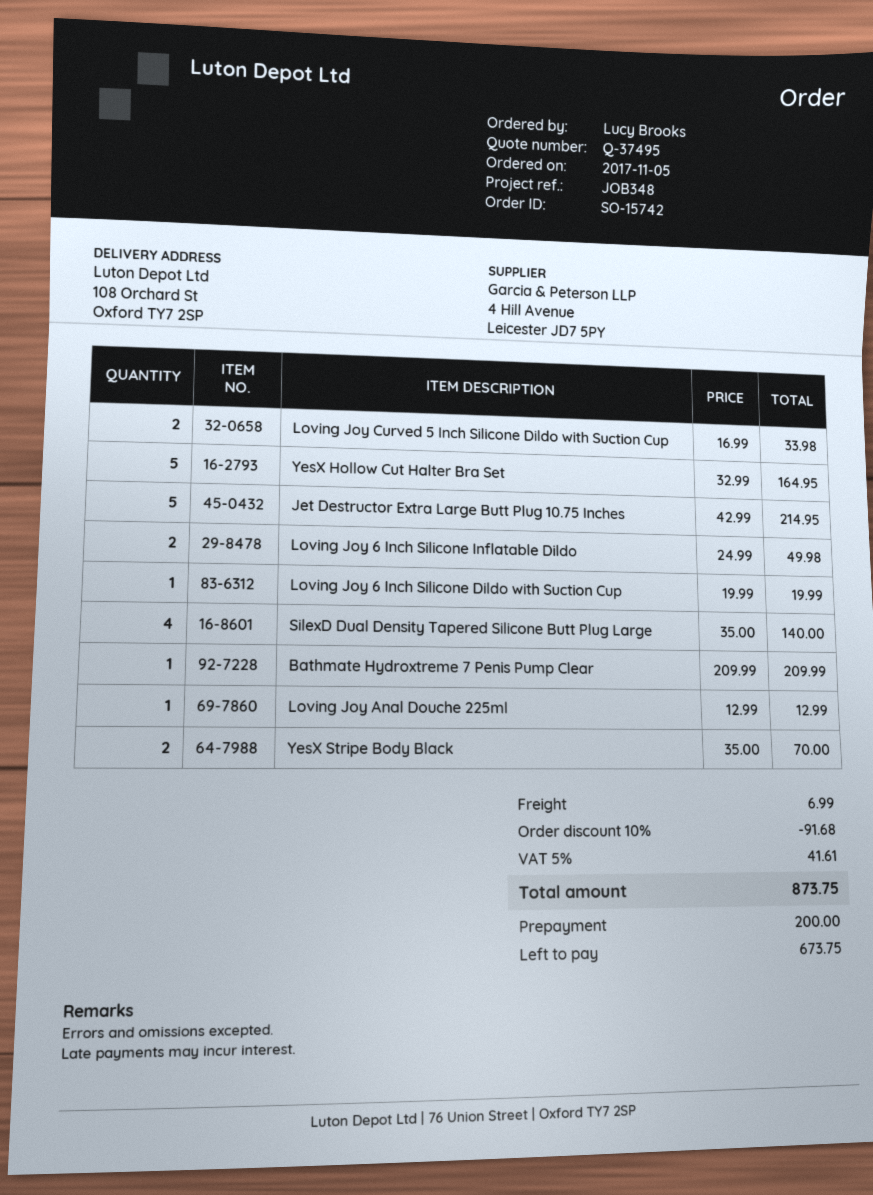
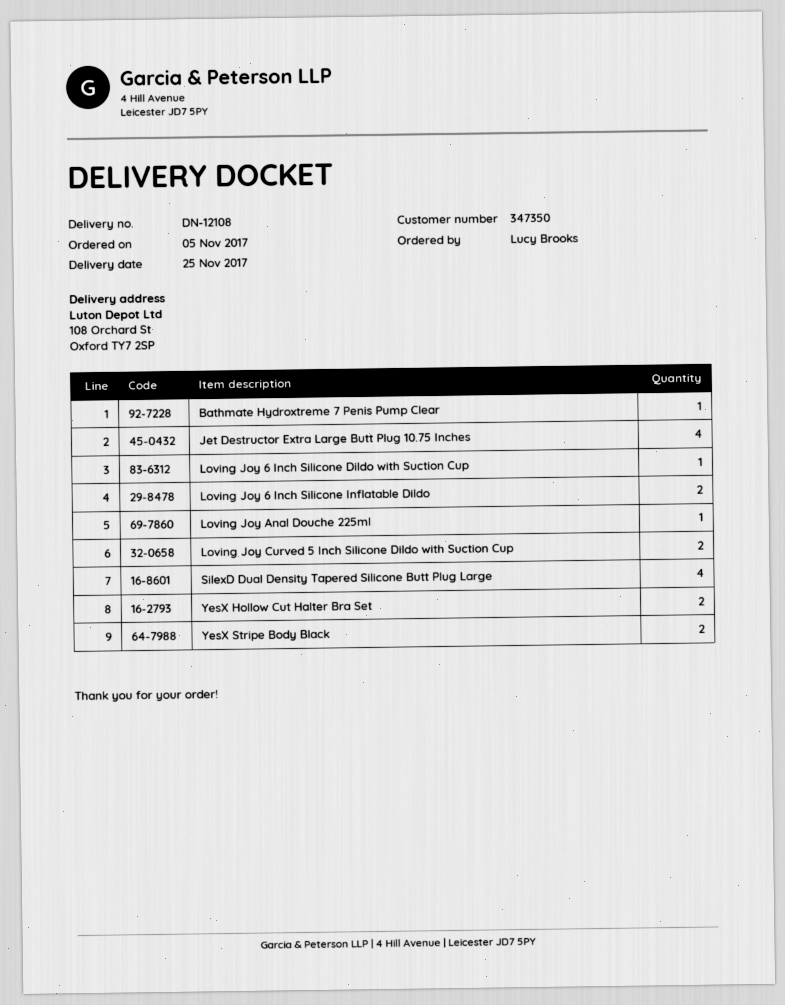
YesX Hollow Cut Halter Bra Set: 5 -> 2
Jet Destructor Extra Large Butt Plug 10.75 Inches: 5 -> 4

